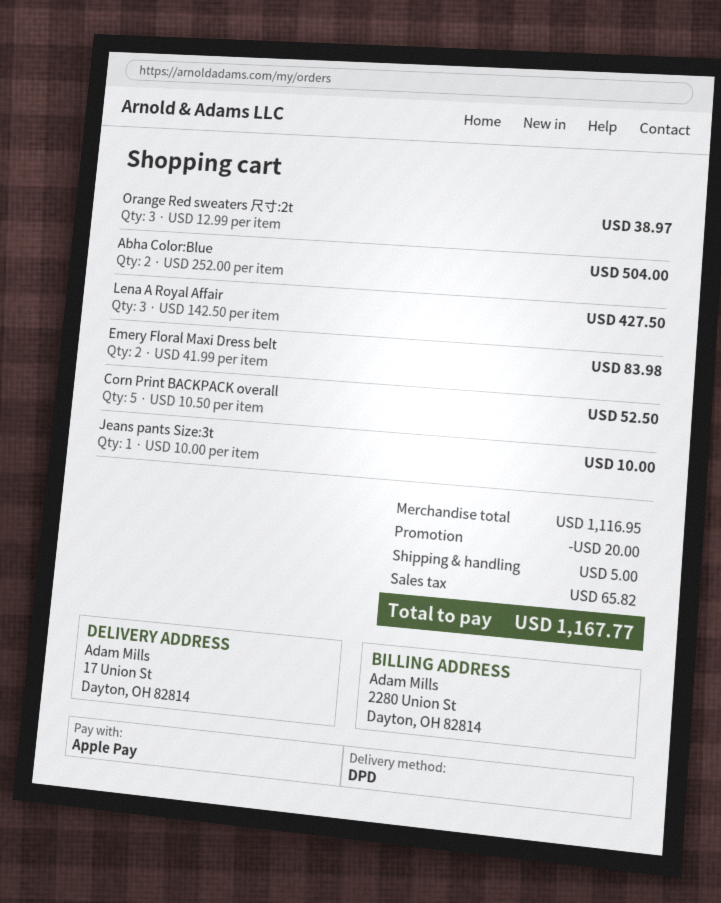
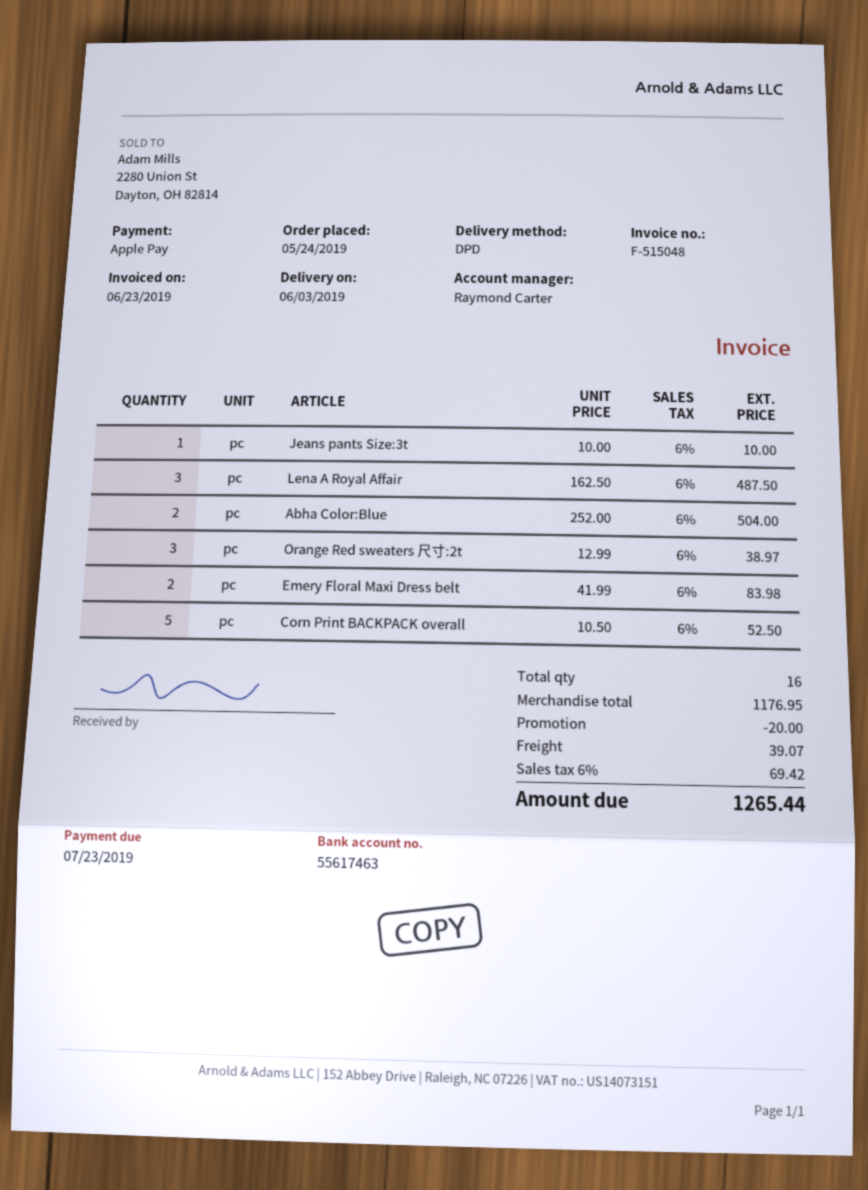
Lena A Royal Affair: 3 x 142.50 = 427.50 -> 3 x 162.50 = 487.50
subtotal: 1116.95 -> 1176.95
shipping: 5.00 -> 39.07
tax: 65.82 -> 69.42
total: 1167.77 -> 1265.44

